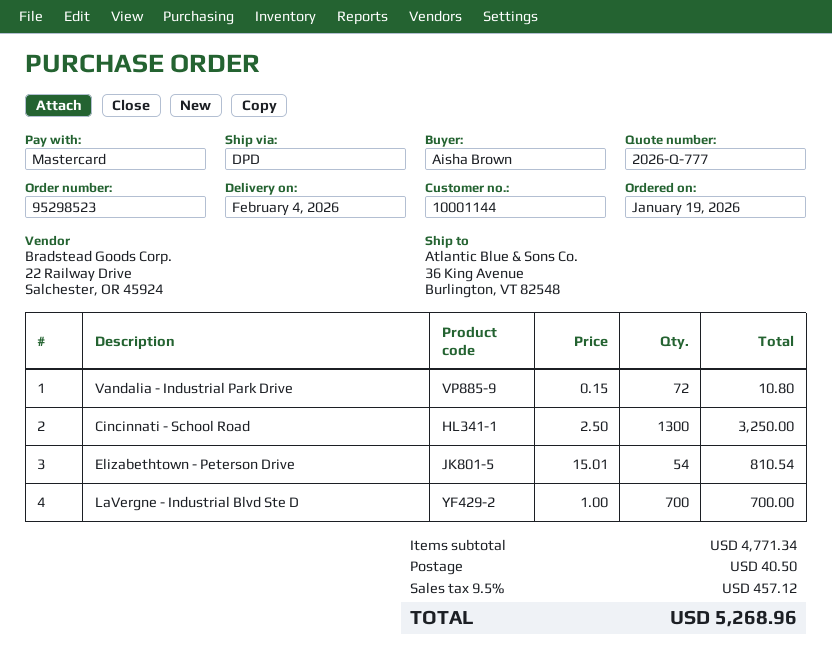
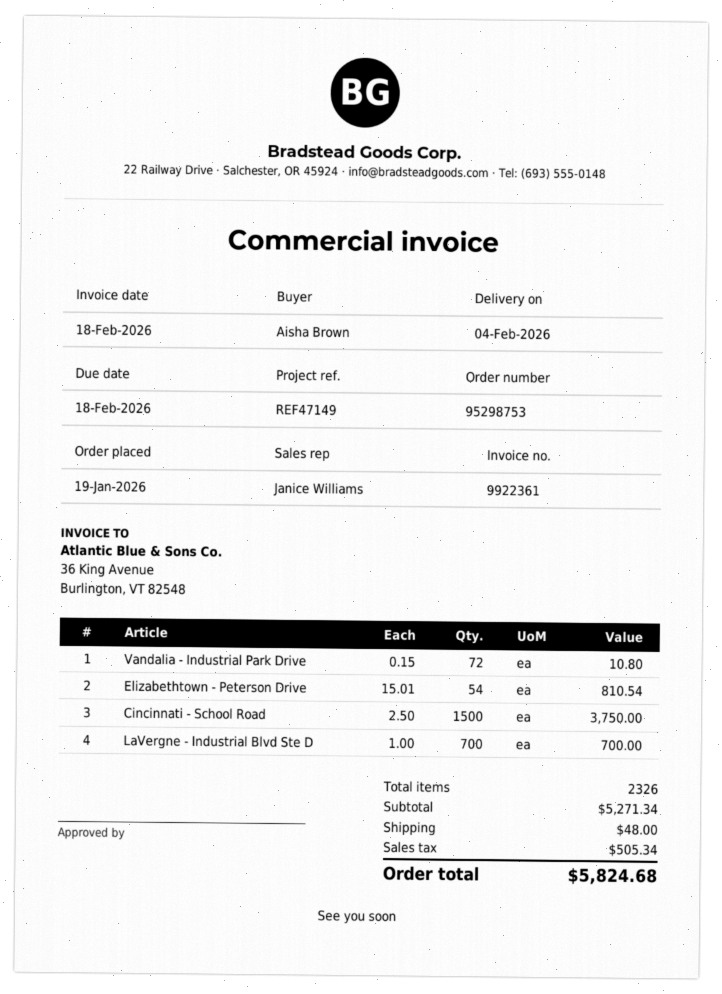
order number: 95298523 -> 95298753
Cincinnati - School Road: 1300 x 2.50 = 3250.00 -> 1500 x 2.50 = 3750.00
subtotal: 4771.34 -> 5271.34
shipping: 40.50 -> 48.00
tax: 457.12 -> 505.34
total: 5268.96 -> 5824.68

